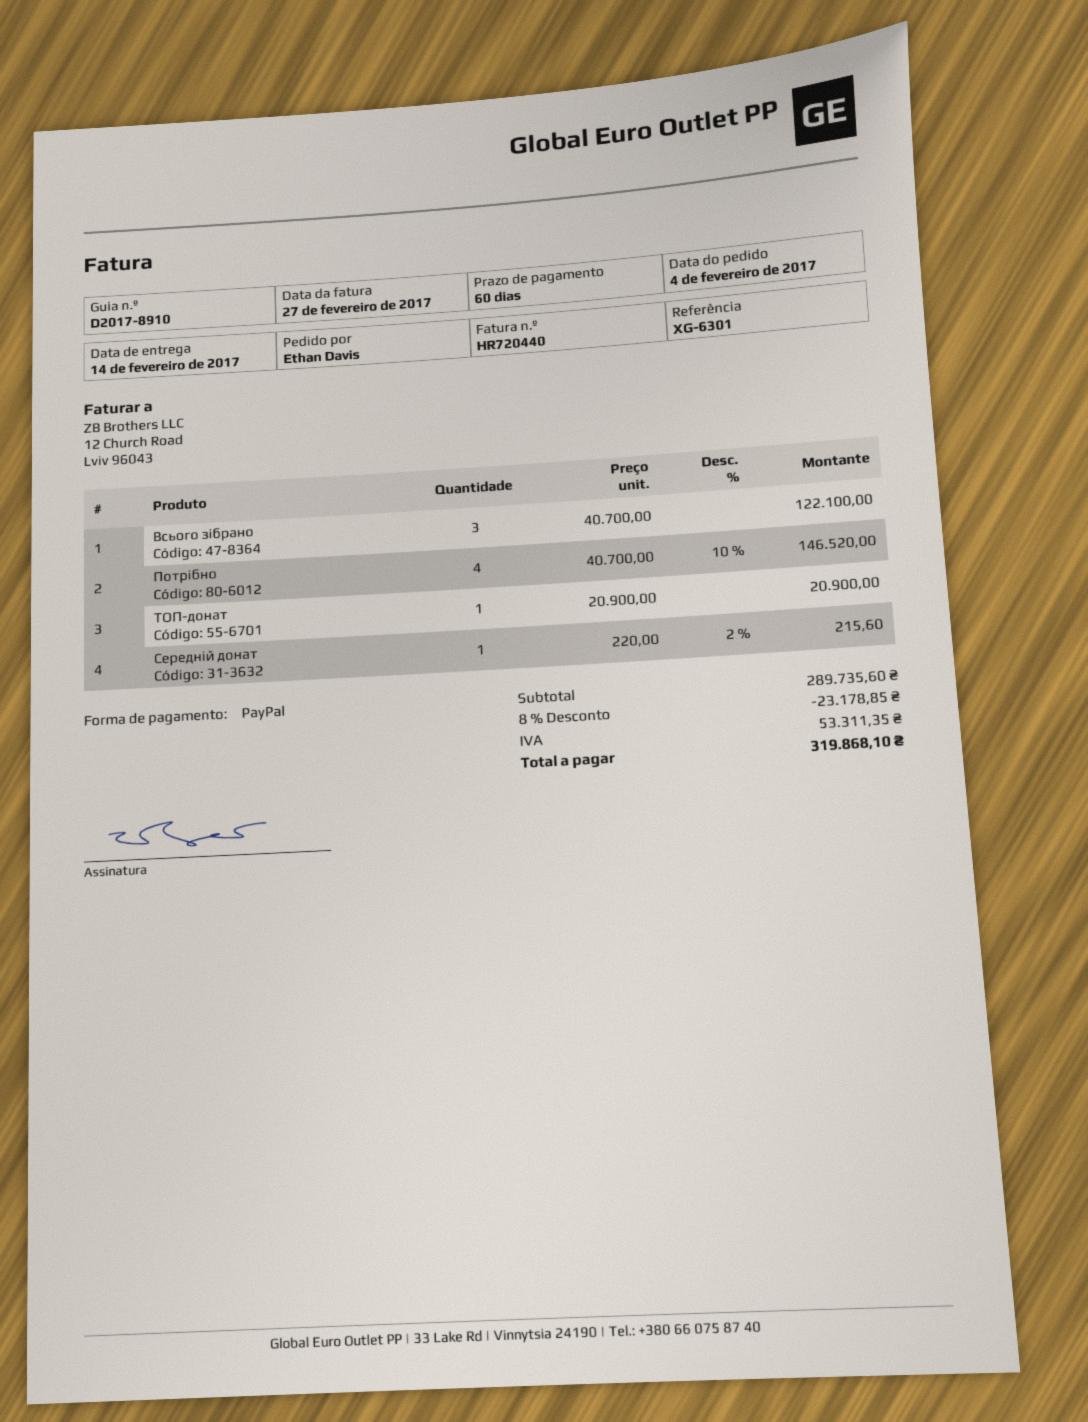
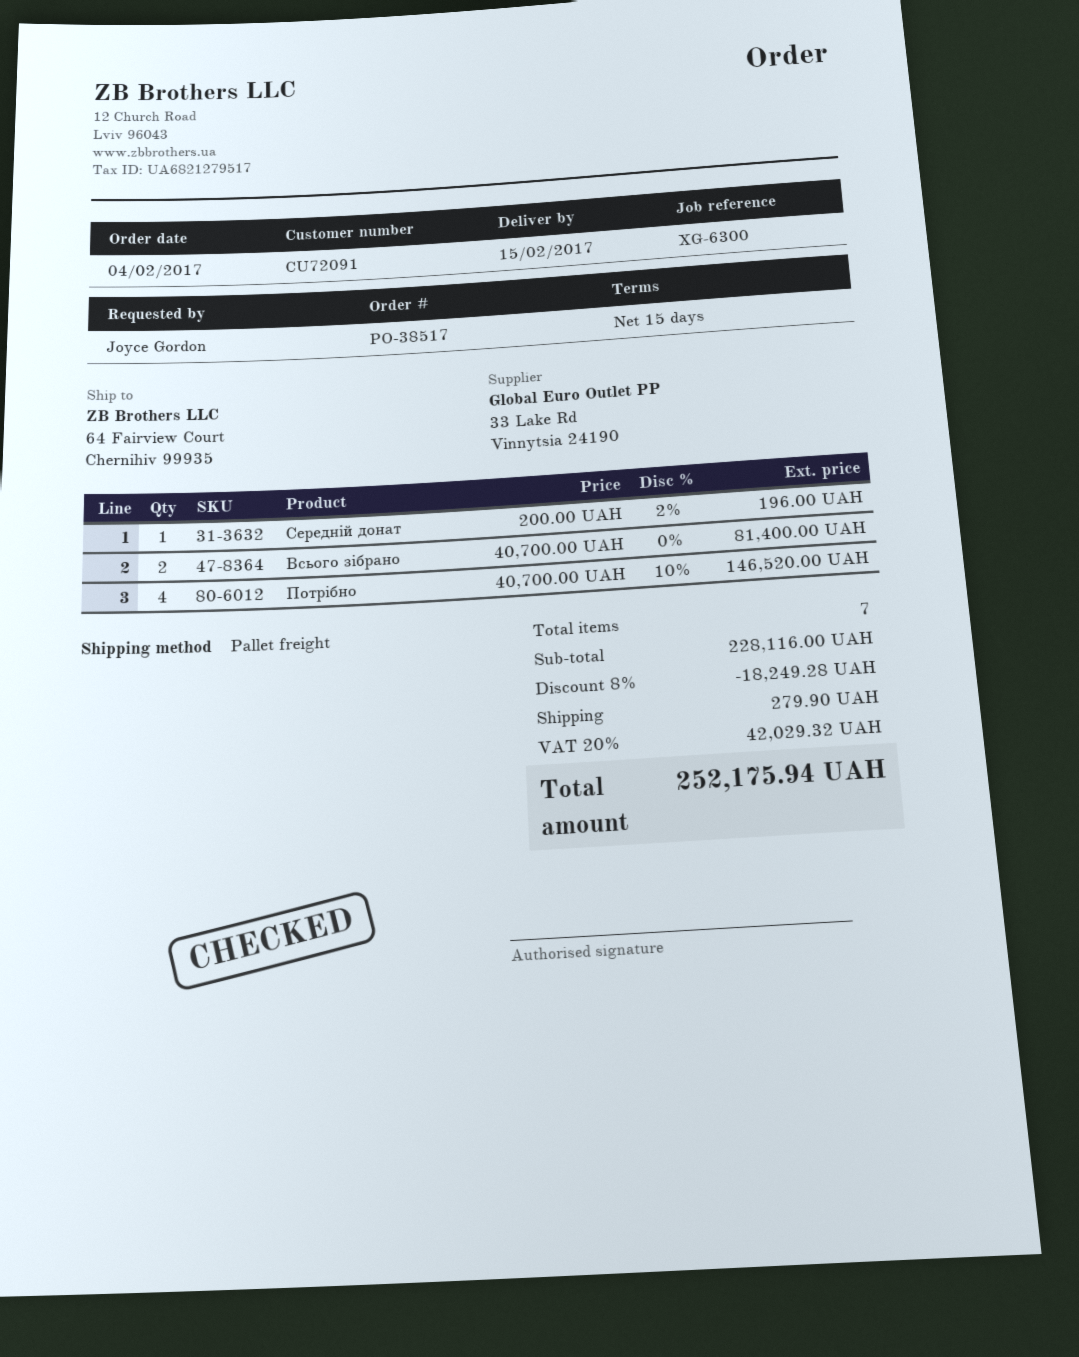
delivery date: 2017-02-14 -> 2017-02-15
payment terms: 60 days -> 15 days
reference: XG-6301 -> XG-6300
ordered by: Ethan Davis -> Joyce Gordon
Всього зібрано: 3 x 40700.00 = 122100.00 -> 2 x 40700.00 = 81400.00
ТОП-донат: 1 x 20900.00 = 20900.00 -> none
Середній донат: 1 x 220.00 - 2% = 215.60 -> 1 x 200.00 - 2% = 196.00
subtotal: 289735.60 -> 228116.00
discount: 8% = 23178.85 -> 8% = 18249.28
shipping: none -> 279.90
tax: 53311.35 -> 42029.32
total: 319868.10 -> 252175.94

